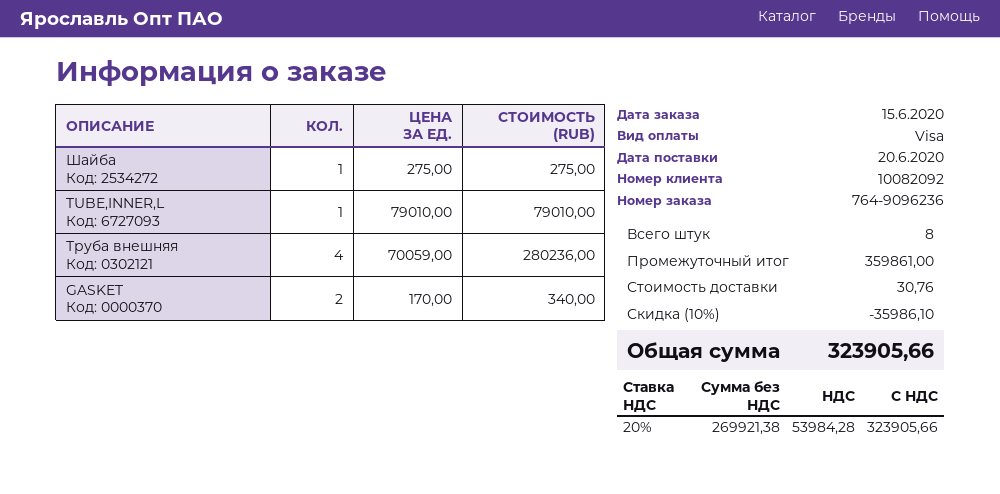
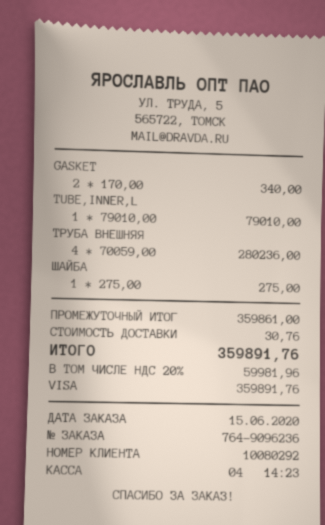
customer number: 10082092 -> 10080292
discount: 10% = 35986.10 -> none
tax: 20% = 53984.28 -> 20% = 59981.96
total: 323905.66 -> 359891.76

